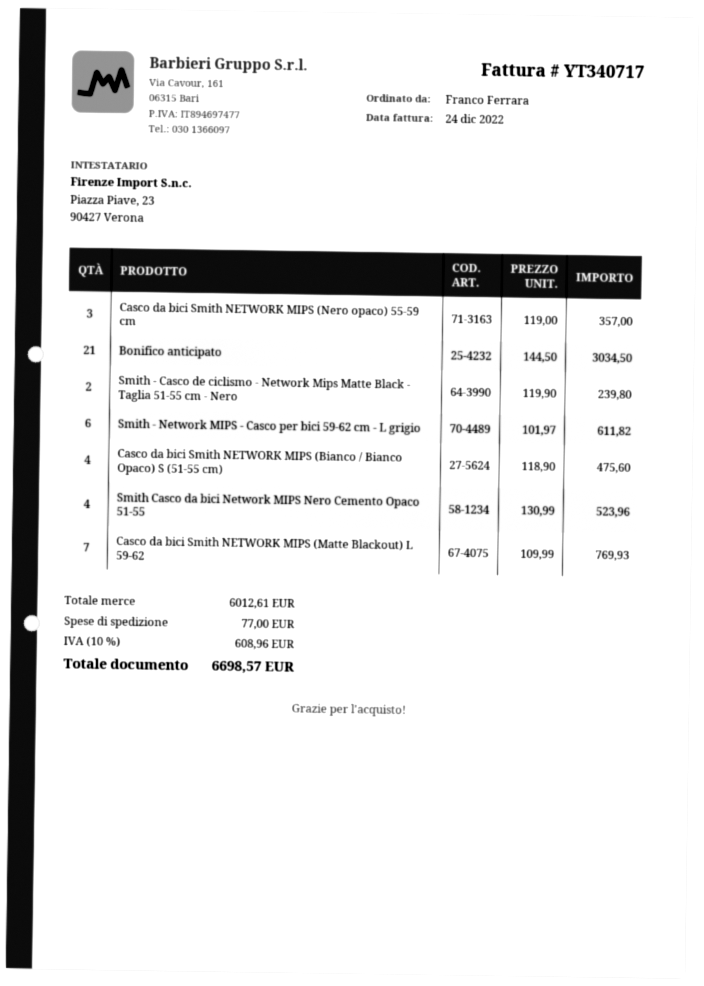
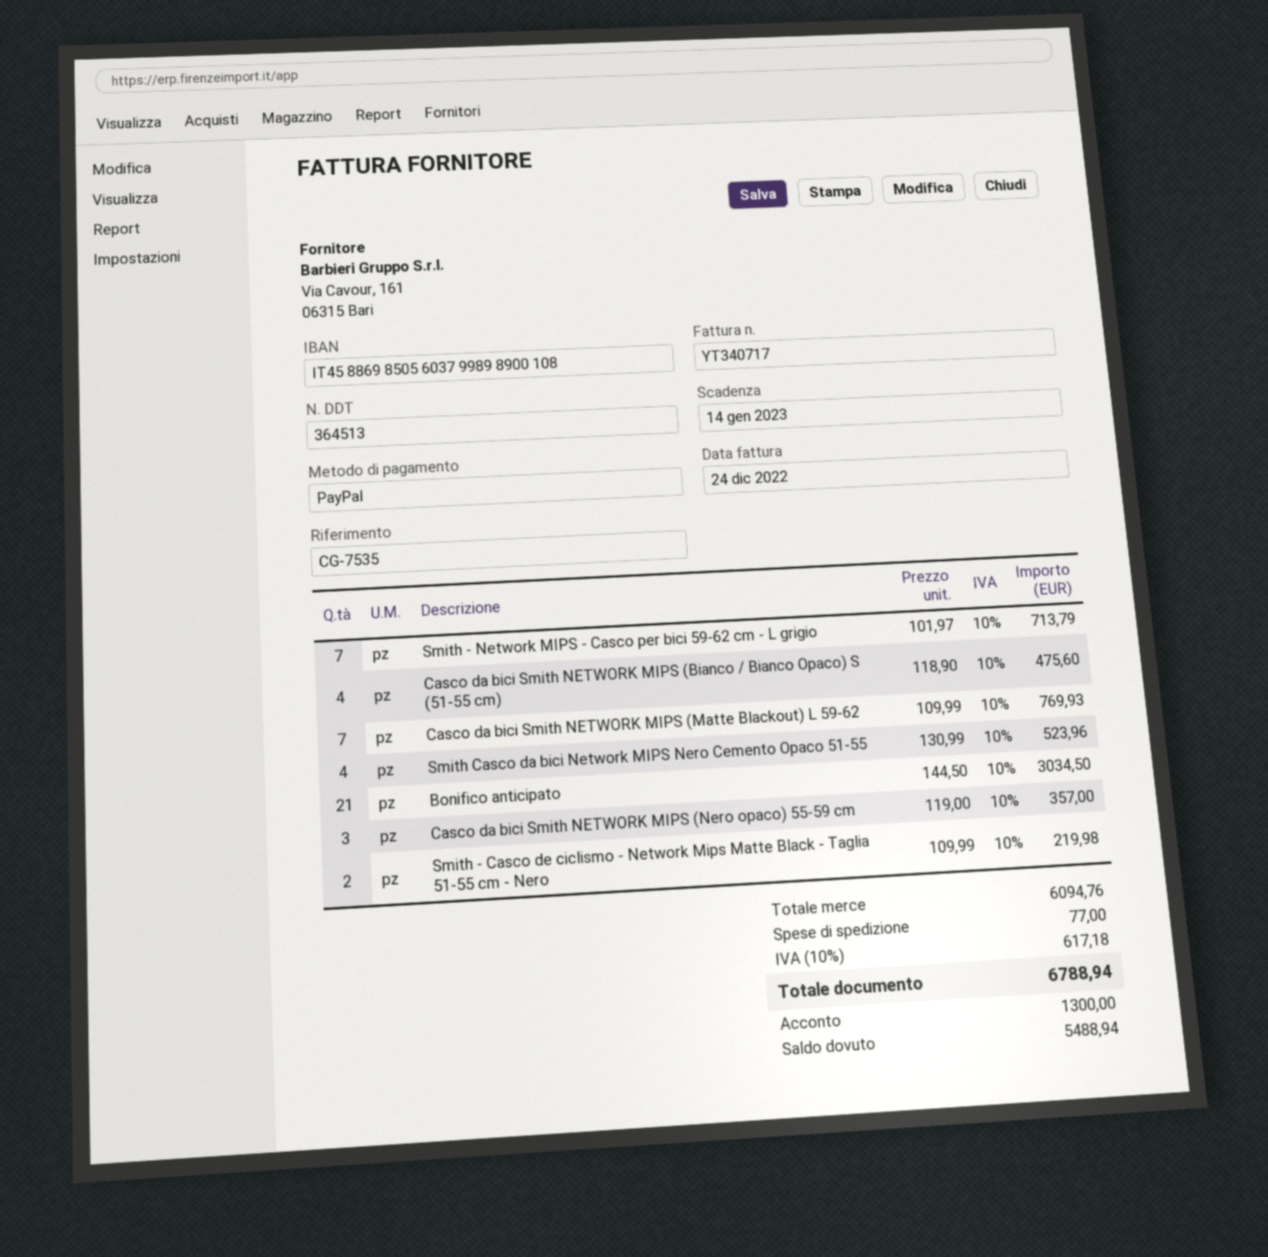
Smith - Casco de ciclismo - Network Mips Matte Black - Taglia 51-55 cm - Nero: 2 x 119.90 = 239.80 -> 2 x 109.99 = 219.98
Smith - Network MIPS - Casco per bici 59-62 cm - L grigio: 6 x 101.97 = 611.82 -> 7 x 101.97 = 713.79
subtotal: 6012.61 -> 6094.76
tax: 10% = 608.96 -> 10% = 617.18
total: 6698.57 -> 6788.94

